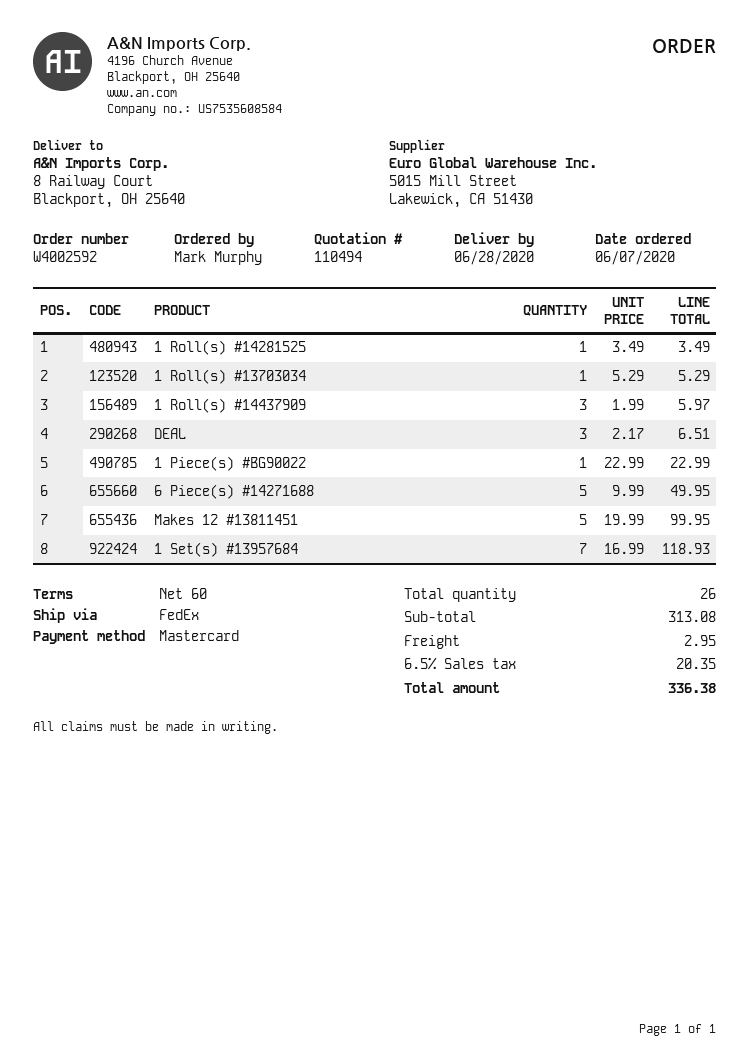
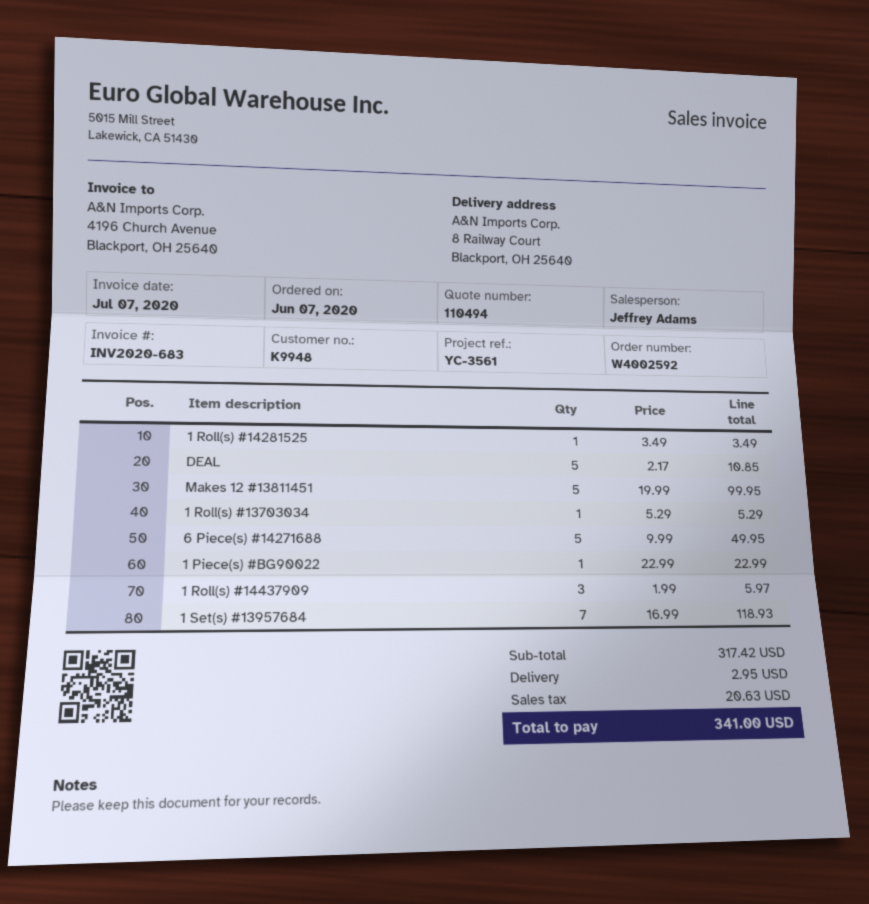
DEAL: 3 x 2.17 = 6.51 -> 5 x 2.17 = 10.85
subtotal: 313.08 -> 317.42
tax: 20.35 -> 20.63
total: 336.38 -> 341.00

